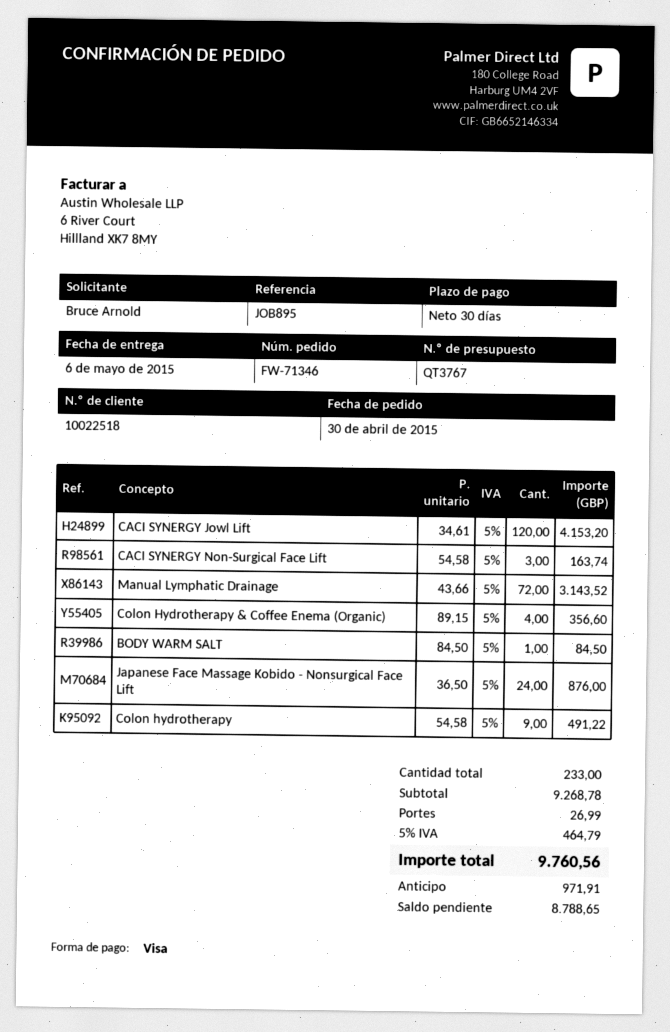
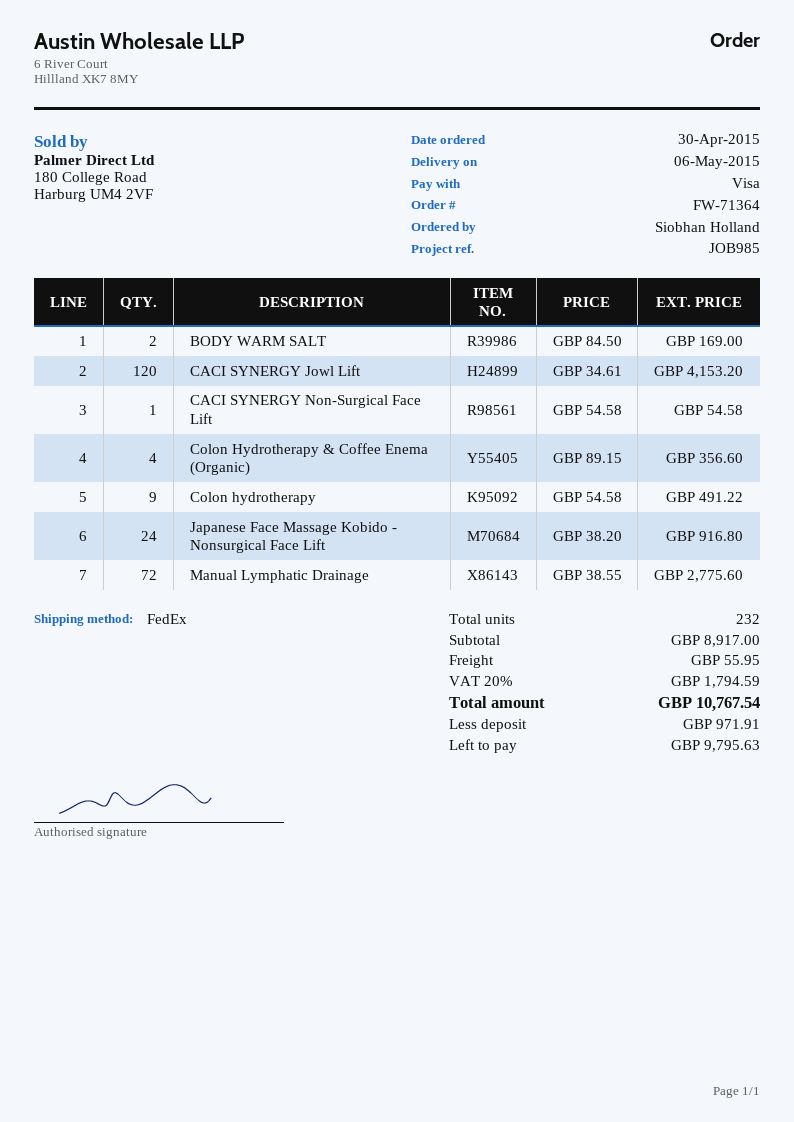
order number: FW-71346 -> FW-71364
reference: JOB895 -> JOB985
ordered by: Bruce Arnold -> Siobhan Holland
CACI SYNERGY Non-Surgical Face Lift: 3 x 54.58 = 163.74 -> 1 x 54.58 = 54.58
Manual Lymphatic Drainage: 72 x 43.66 = 3143.52 -> 72 x 38.55 = 2775.60
BODY WARM SALT: 1 x 84.50 = 84.50 -> 2 x 84.50 = 169.00
Japanese Face Massage Kobido - Nonsurgical Face Lift: 24 x 36.50 = 876.00 -> 24 x 38.20 = 916.80
total quantity: 233 -> 232
subtotal: 9268.78 -> 8917.00
shipping: 26.99 -> 55.95
tax: 5% = 464.79 -> 20% = 1794.59
total: 9760.56 -> 10767.54
balance: 8788.65 -> 9795.63

